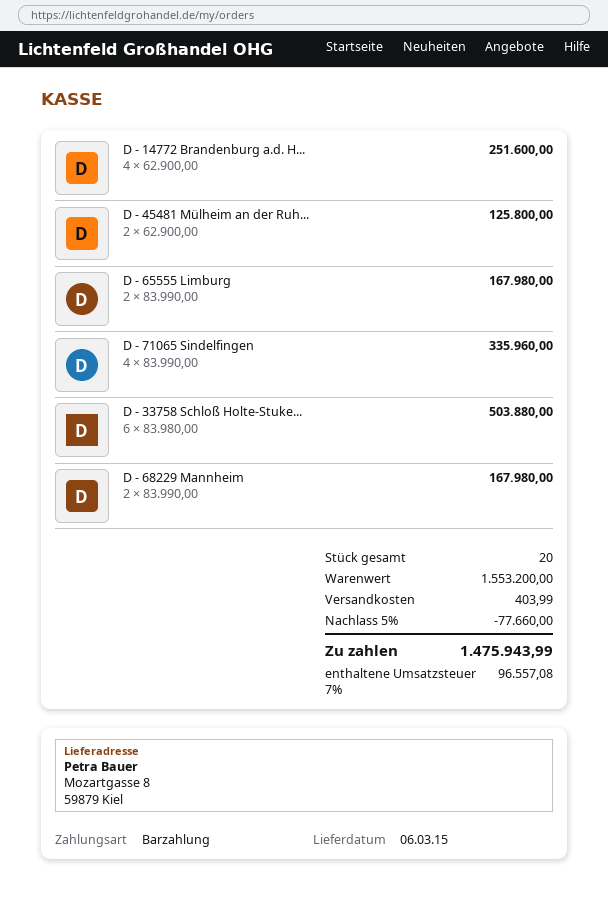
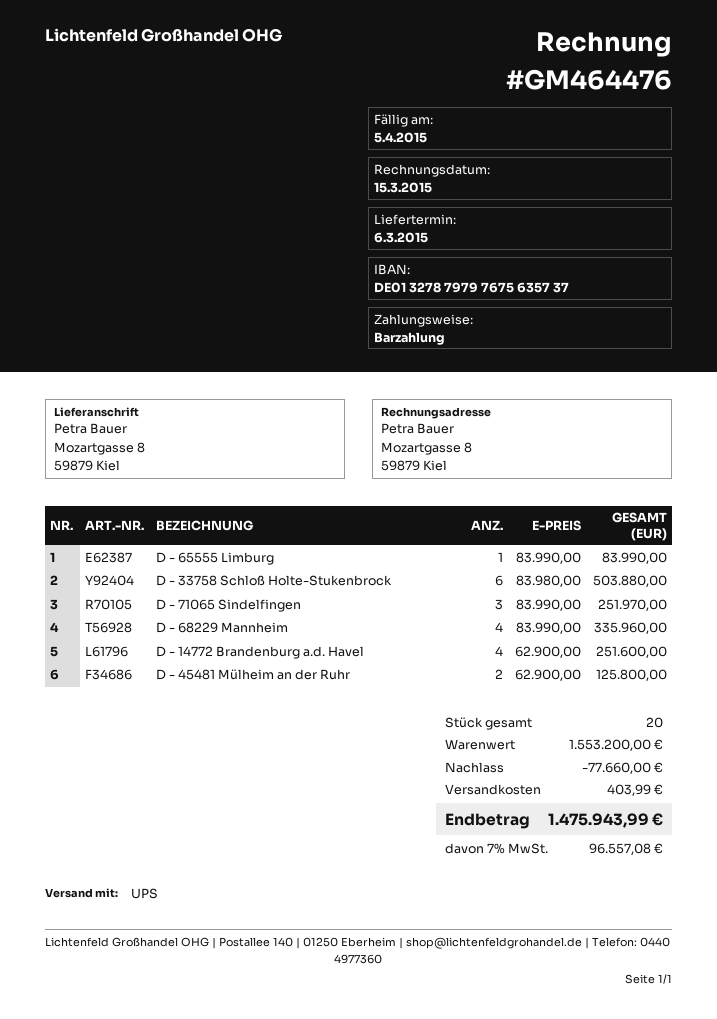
D - 65555 Limburg: 2 x 83990.00 = 167980.00 -> 1 x 83990.00 = 83990.00
D - 71065 Sindelfingen: 4 x 83990.00 = 335960.00 -> 3 x 83990.00 = 251970.00
D - 68229 Mannheim: 2 x 83990.00 = 167980.00 -> 4 x 83990.00 = 335960.00

